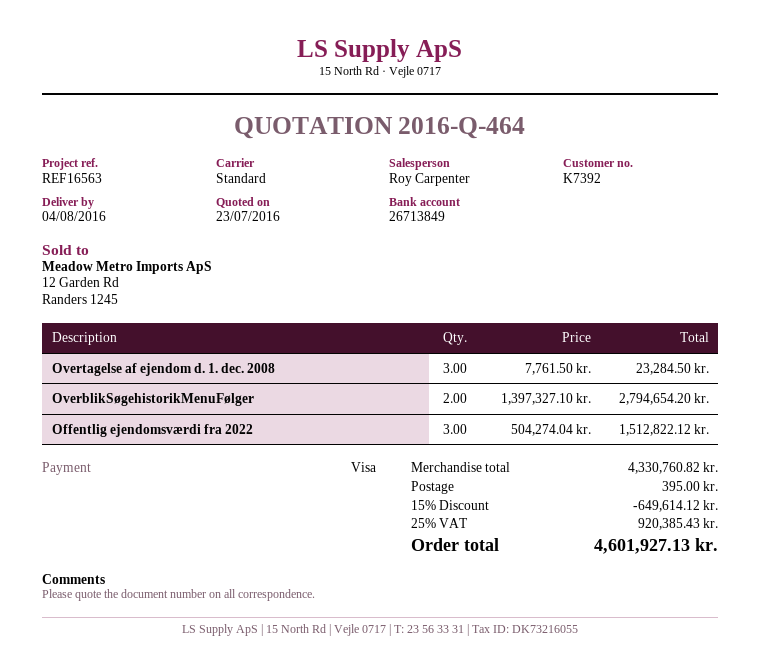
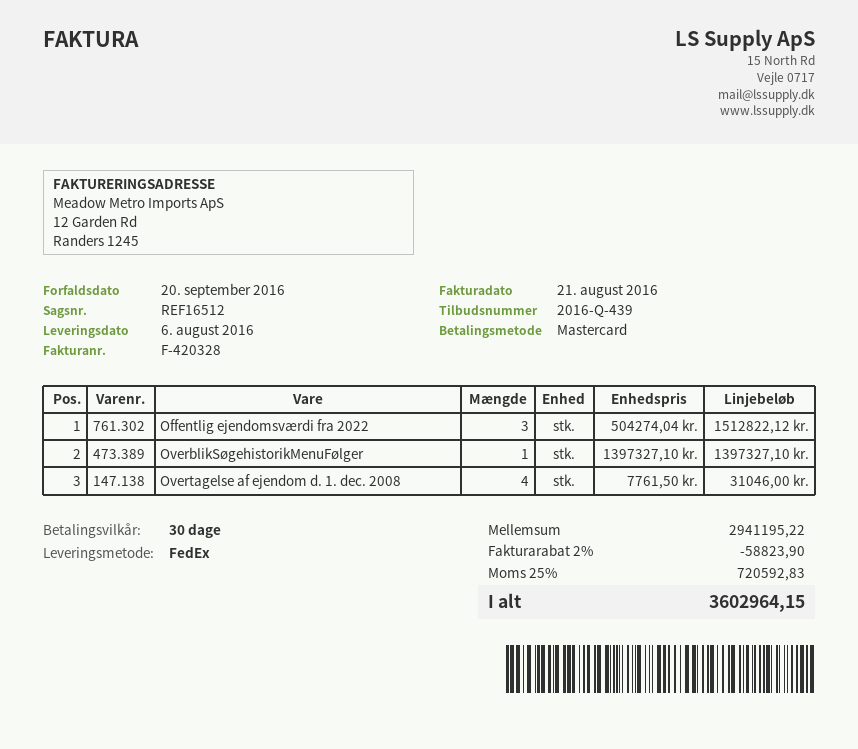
quote number: 2016-Q-464 -> 2016-Q-439
delivery date: 2016-08-04 -> 2016-08-06
reference: REF16563 -> REF16512
payment method: Visa -> Mastercard
shipping method: standard -> FedEx
Overtagelse af ejendom d. 1. dec. 2008: 3 x 7761.50 = 23284.50 -> 4 x 7761.50 = 31046.00
OverblikSøgehistorikMenuFølger: 2 x 1397327.10 = 2794654.20 -> 1 x 1397327.10 = 1397327.10
subtotal: 4330760.82 -> 2941195.22
discount: 15% = 649614.12 -> 2% = 58823.90
shipping: 395.00 -> none
tax: 25% = 920385.43 -> 25% = 720592.83
total: 4601927.13 -> 3602964.15

